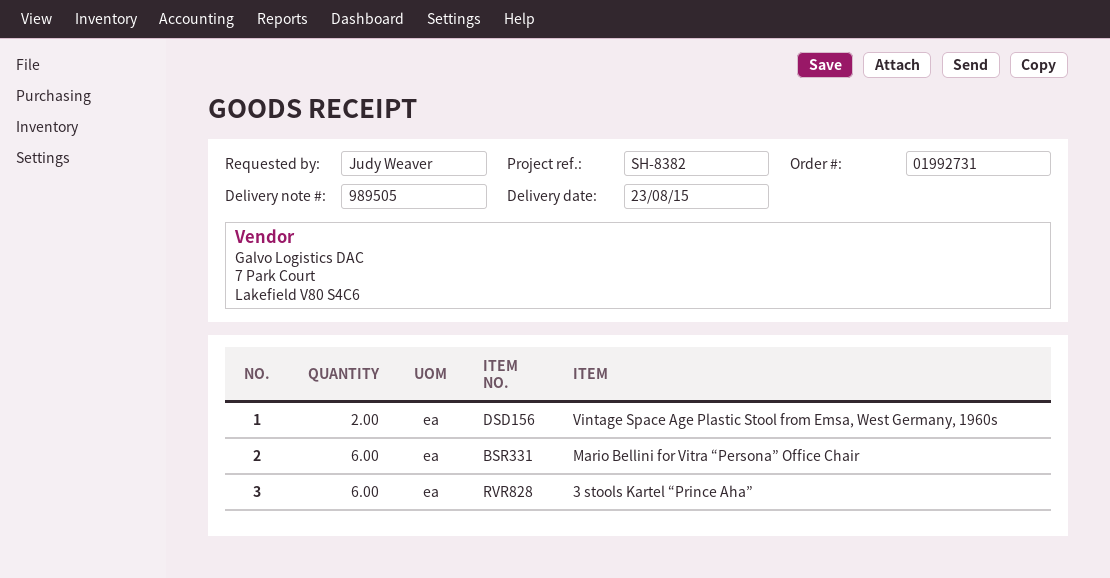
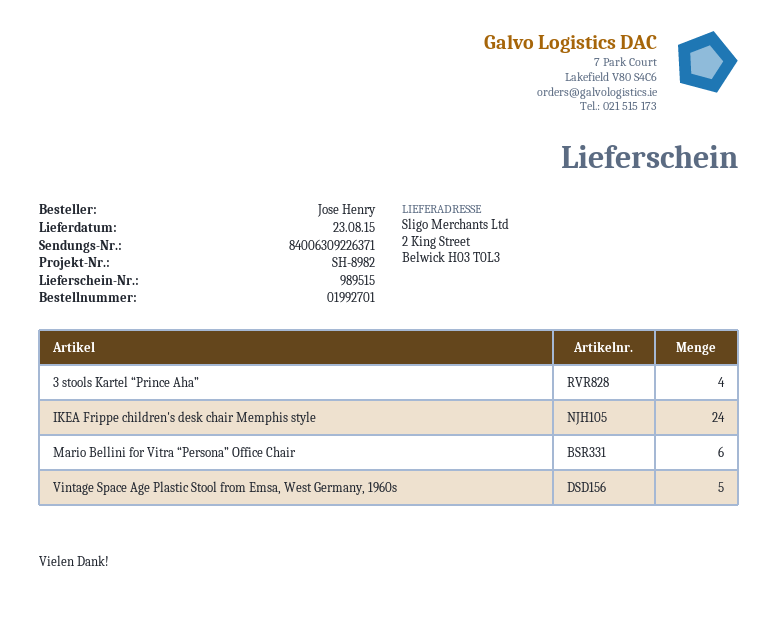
order number: 01992731 -> 01992701
delivery note number: 989505 -> 989515
reference: SH-8382 -> SH-8982
ordered by: Judy Weaver -> Jose Henry
Vintage Space Age Plastic Stool from Emsa, West Germany, 1960s: 2 -> 5
3 stools Kartel “Prince Aha”: 6 -> 4
IKEA Frippe children's desk chair Memphis style: none -> 24

